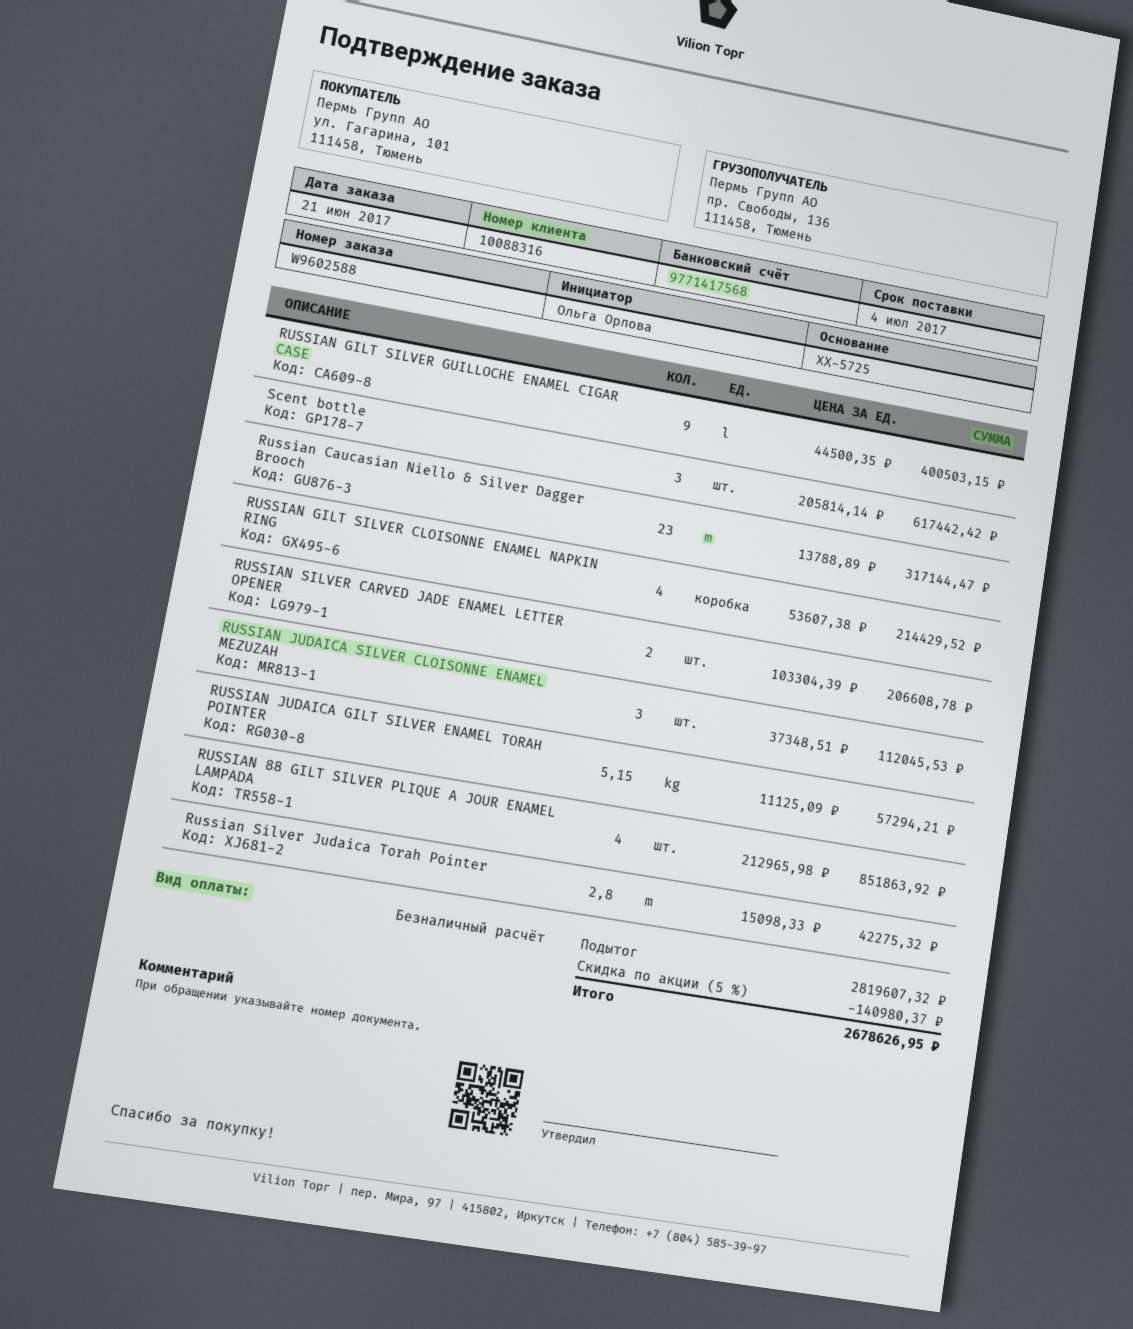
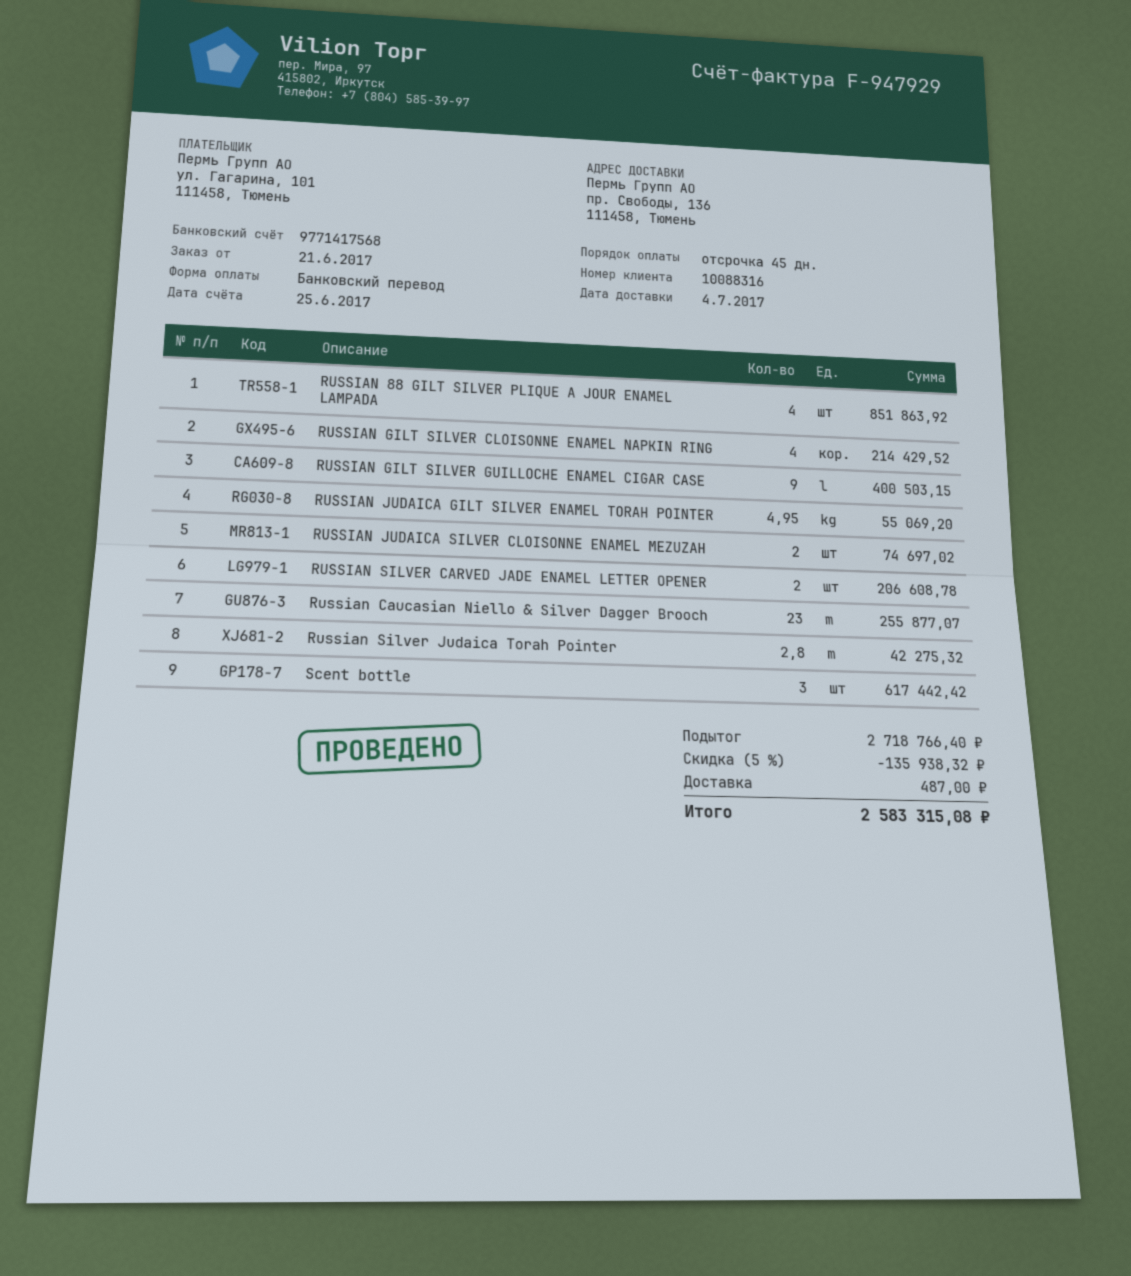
Russian Caucasian Niello & Silver Dagger Brooch: 23 for 317144.47 -> 23 for 255877.07
RUSSIAN JUDAICA SILVER CLOISONNE ENAMEL MEZUZAH: 3 for 112045.53 -> 2 for 74697.02
RUSSIAN JUDAICA GILT SILVER ENAMEL TORAH POINTER: 5.15 for 57294.21 -> 4.95 for 55069.20
subtotal: 2819607.32 -> 2718766.40
discount: 5% = 140980.37 -> 5% = 135938.32
shipping: none -> 487.00
total: 2678626.95 -> 2583315.08

